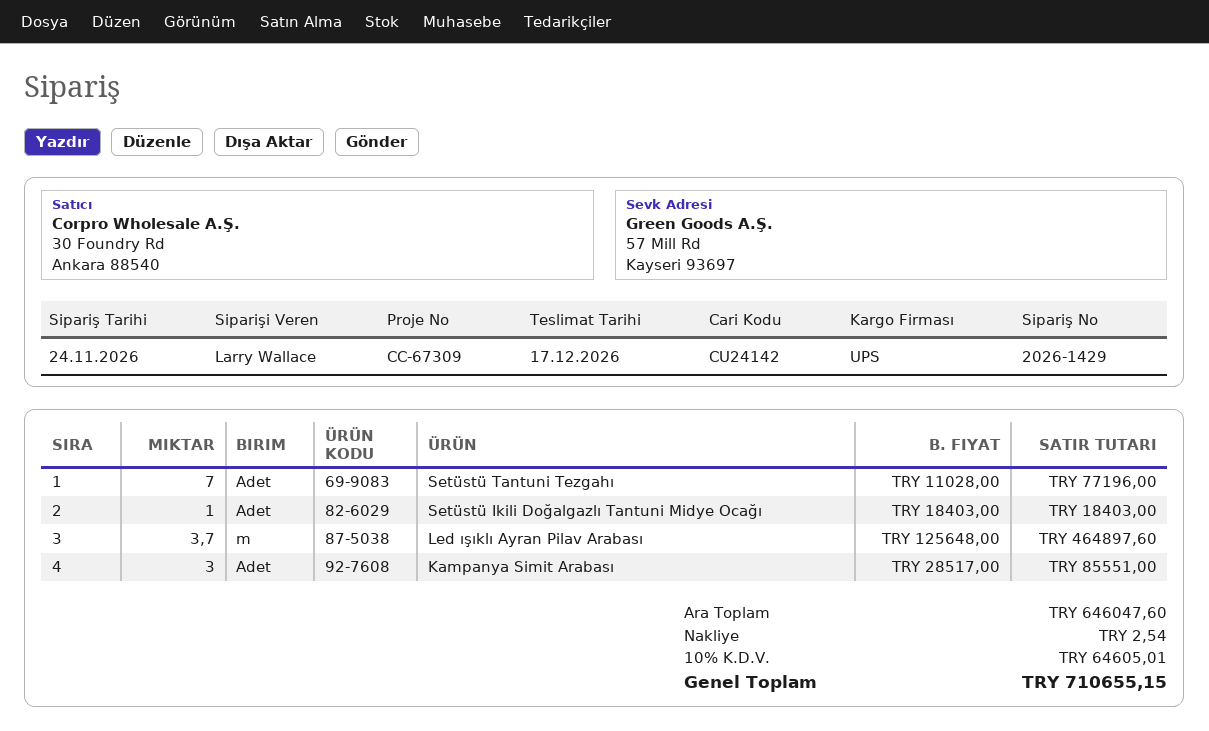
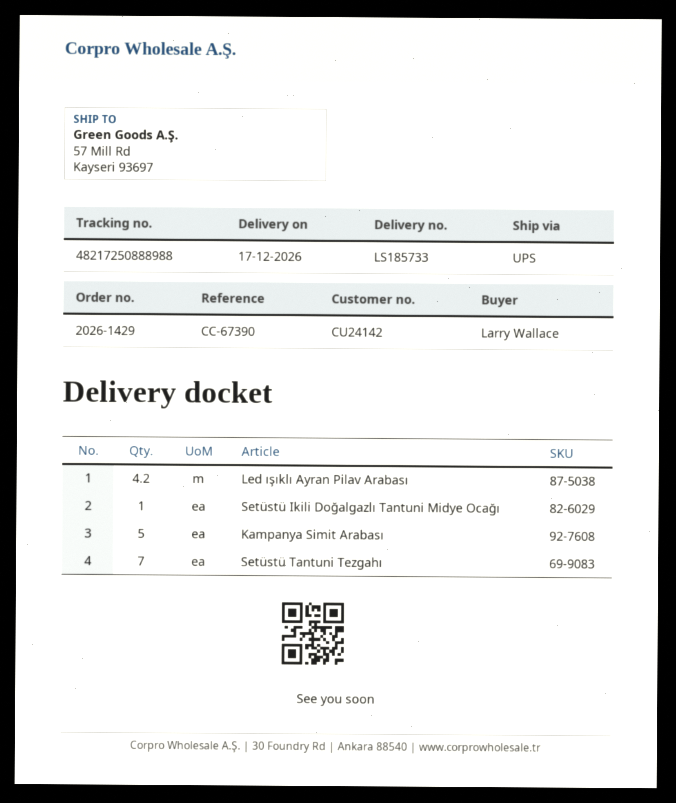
reference: CC-67309 -> CC-67390
Led ışıklı Ayran Pilav Arabası: 3.7 -> 4.2
Kampanya Simit Arabası: 3 -> 5

